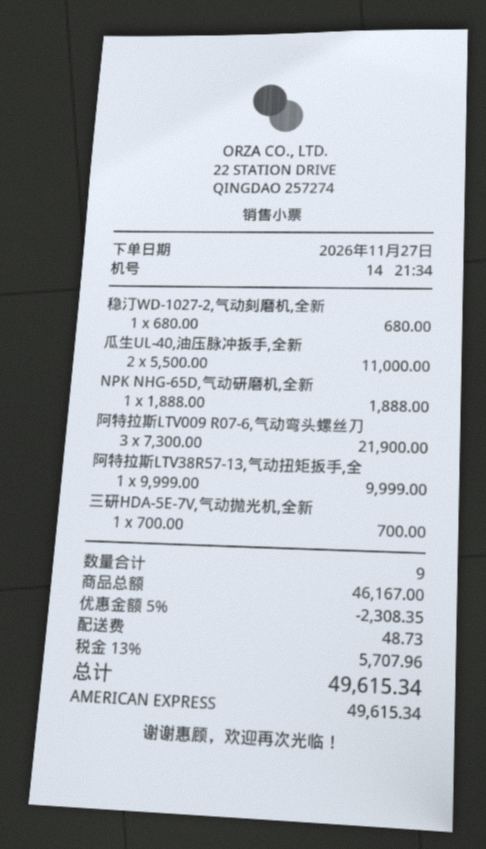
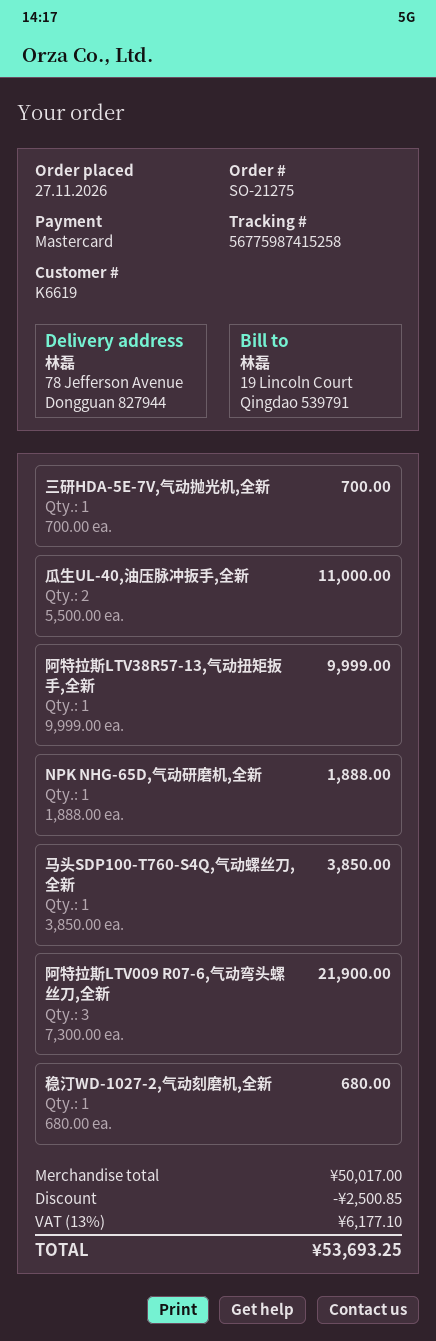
payment method: American Express -> Mastercard
马头SDP100-T760-S4Q,气动螺丝刀,全新: none -> 1 x 3850.00 = 3850.00
subtotal: 46167.00 -> 50017.00
discount: 2308.35 -> 2500.85
shipping: 48.73 -> none
tax: 13% = 5707.96 -> 13% = 6177.10
total: 49615.34 -> 53693.25

